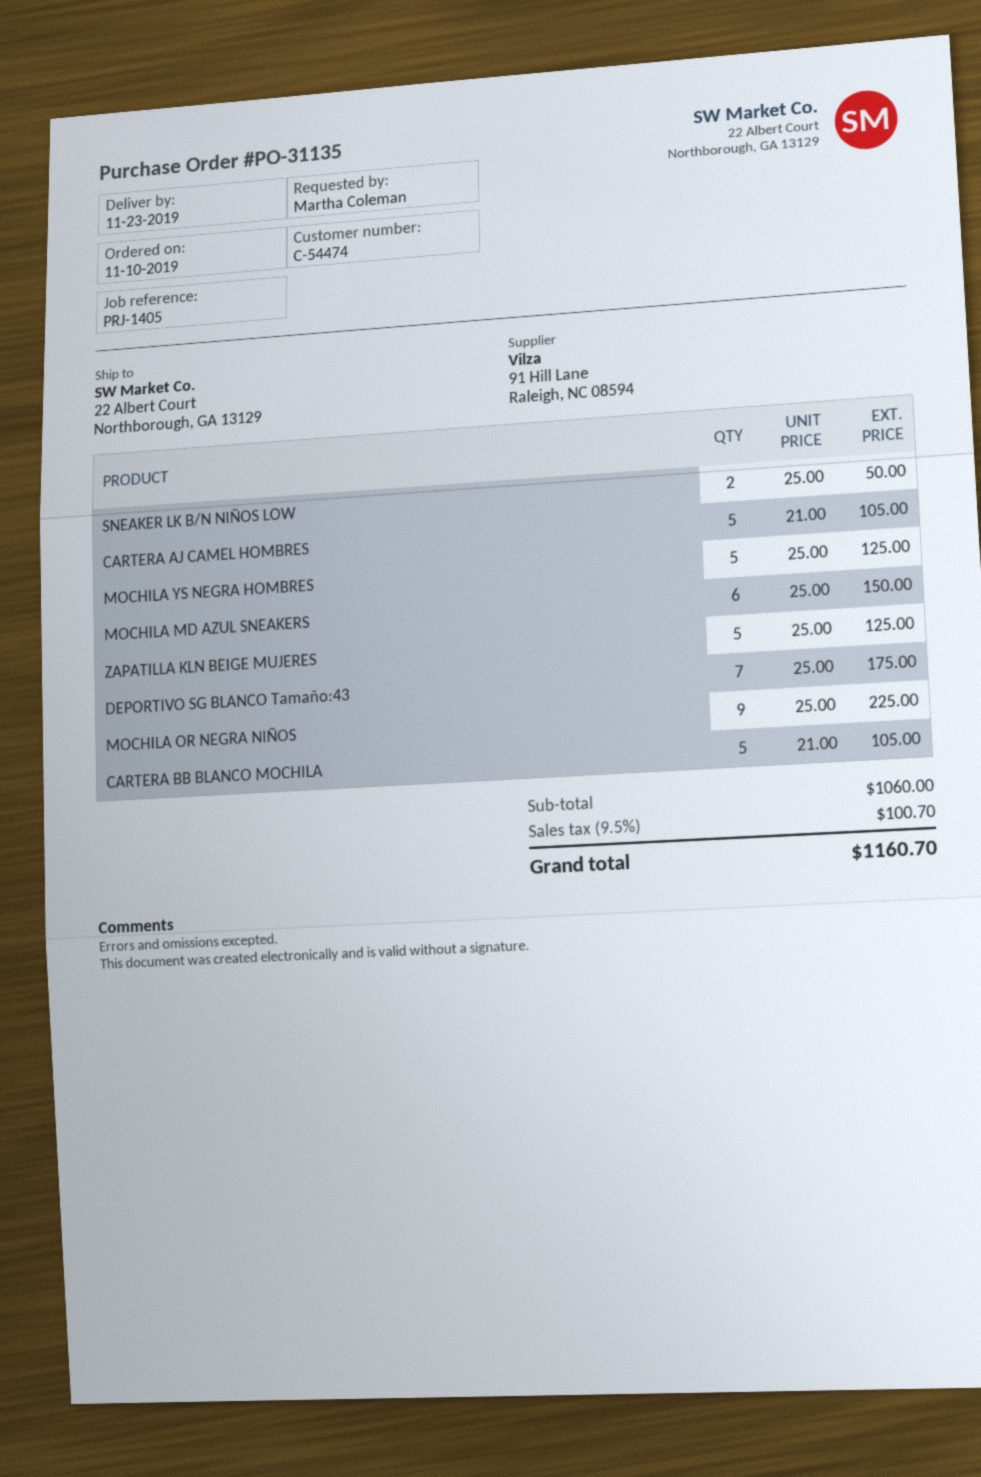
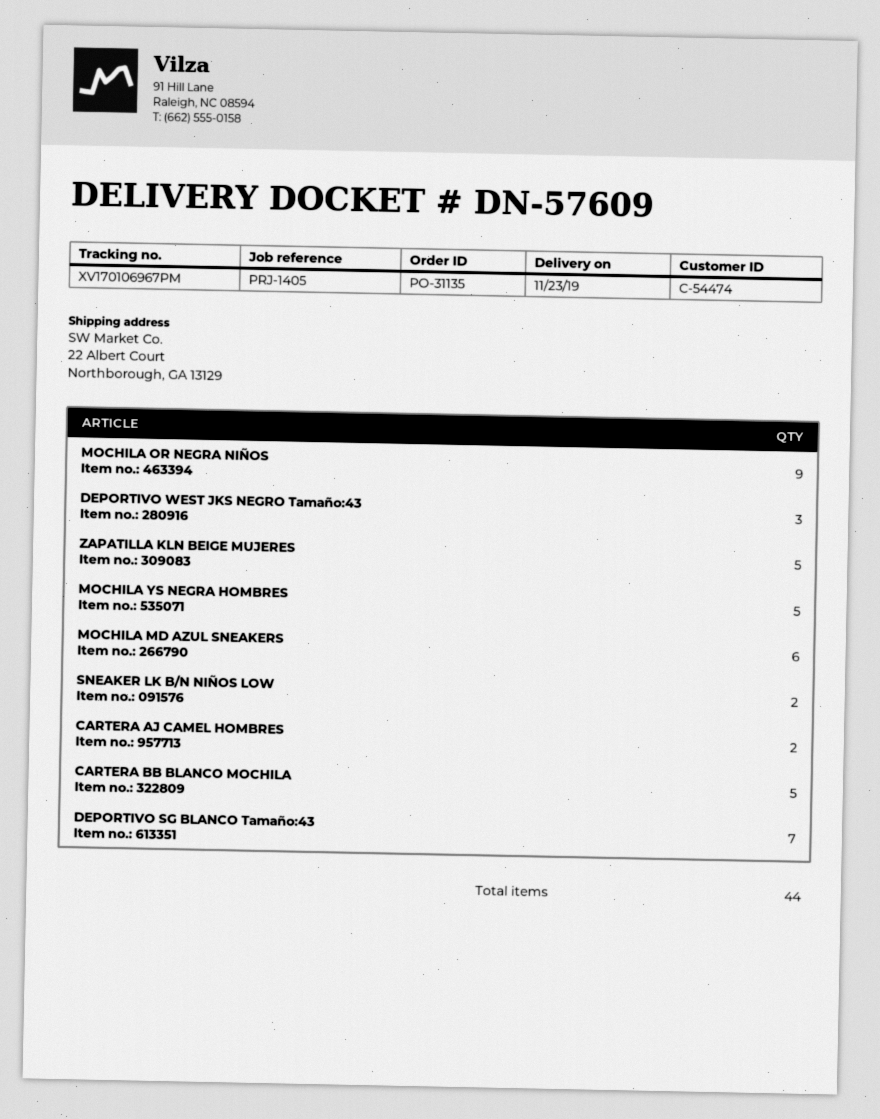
CARTERA AJ CAMEL HOMBRES: 5 -> 2
DEPORTIVO WEST JKS NEGRO Tamaño:43: none -> 3

